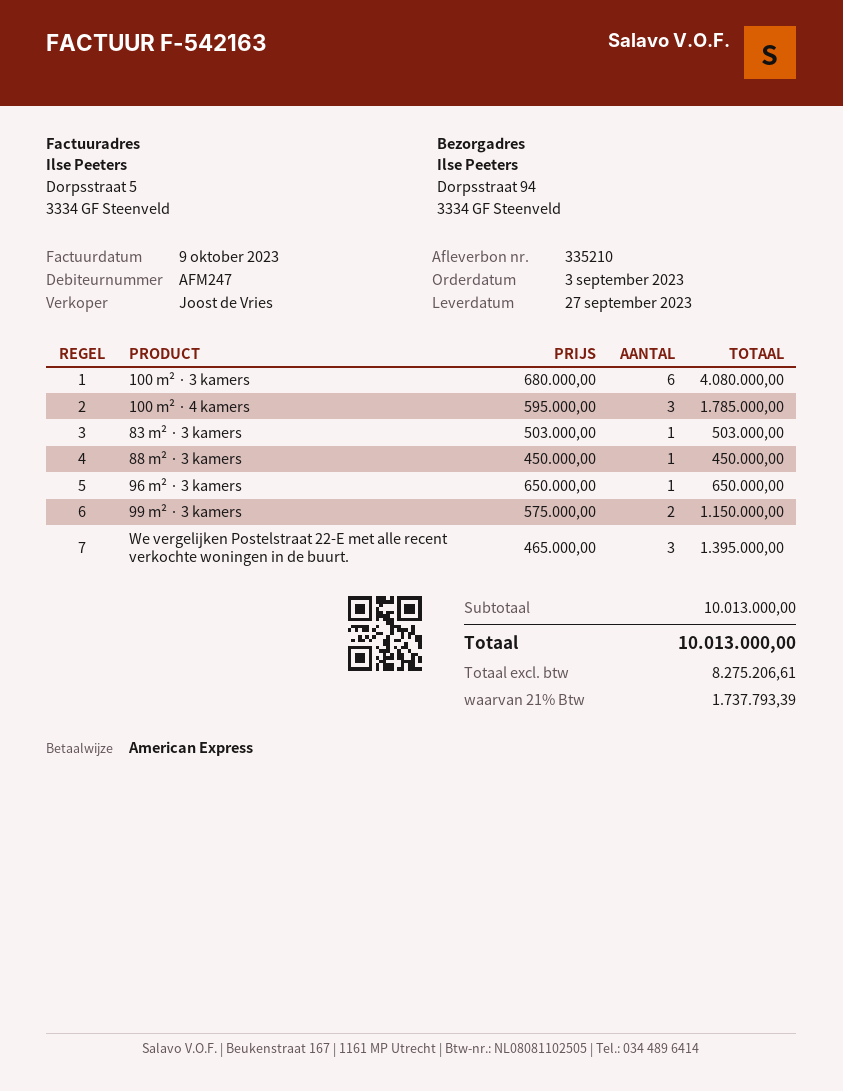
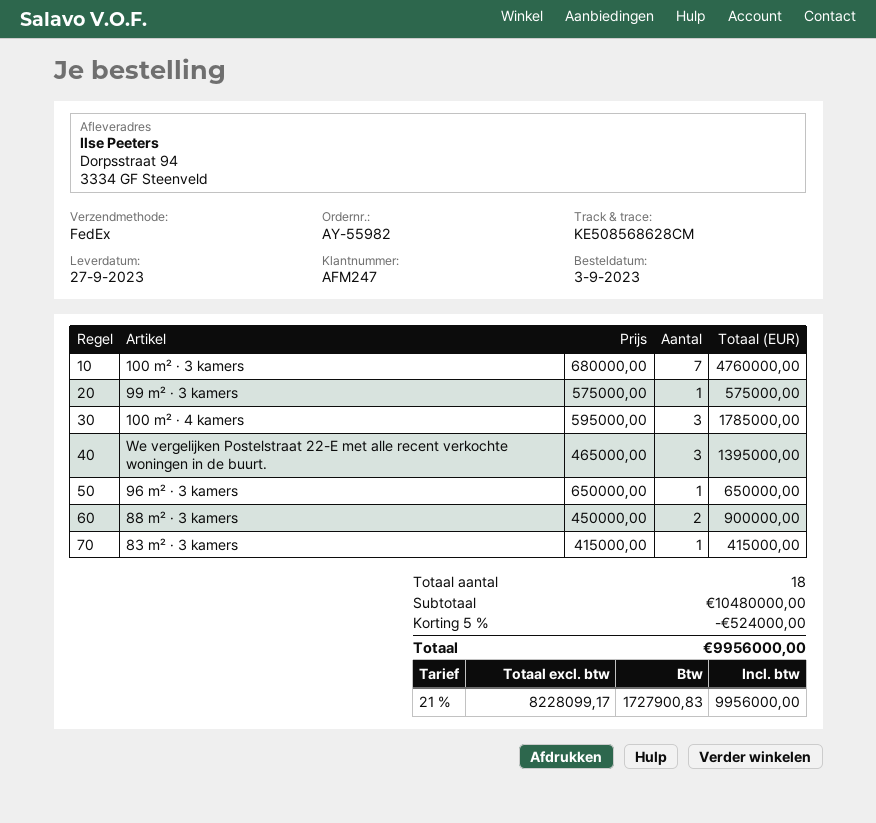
100 m² · 3 kamers: 6 x 680000.00 = 4080000.00 -> 7 x 680000.00 = 4760000.00
83 m² · 3 kamers: 1 x 503000.00 = 503000.00 -> 1 x 415000.00 = 415000.00
88 m² · 3 kamers: 1 x 450000.00 = 450000.00 -> 2 x 450000.00 = 900000.00
99 m² · 3 kamers: 2 x 575000.00 = 1150000.00 -> 1 x 575000.00 = 575000.00
subtotal: 10013000.00 -> 10480000.00
discount: none -> 5% = 524000.00
net: 8275206.61 -> 8228099.17
tax: 21% = 1737793.39 -> 21% = 1727900.83
total: 10013000.00 -> 9956000.00

